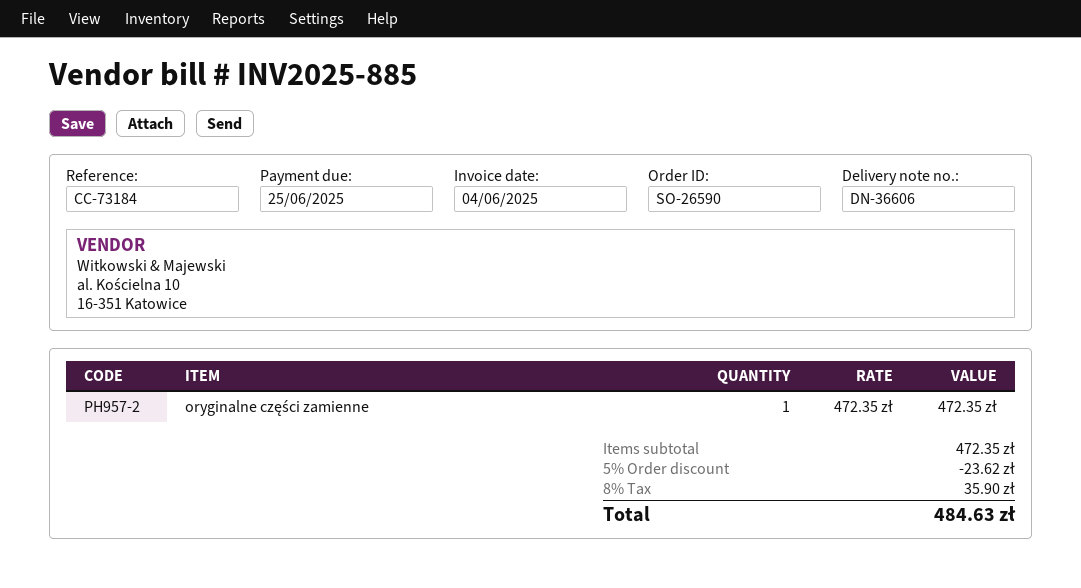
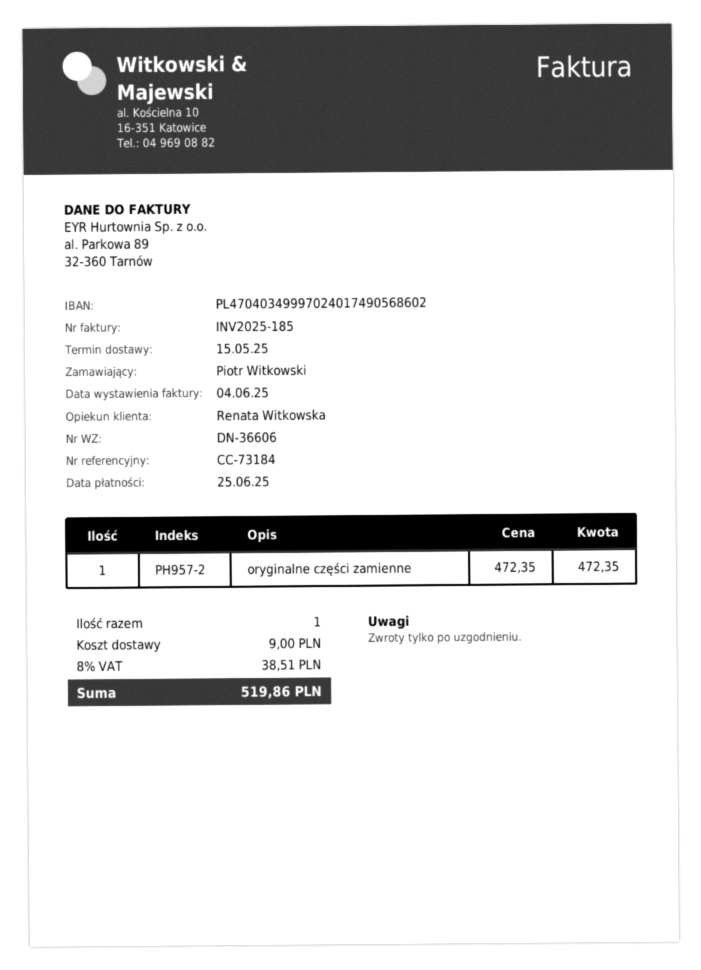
invoice number: INV2025-885 -> INV2025-185
discount: 5% = 23.62 -> none
shipping: none -> 9.00
tax: 8% = 35.90 -> 8% = 38.51
total: 484.63 -> 519.86

